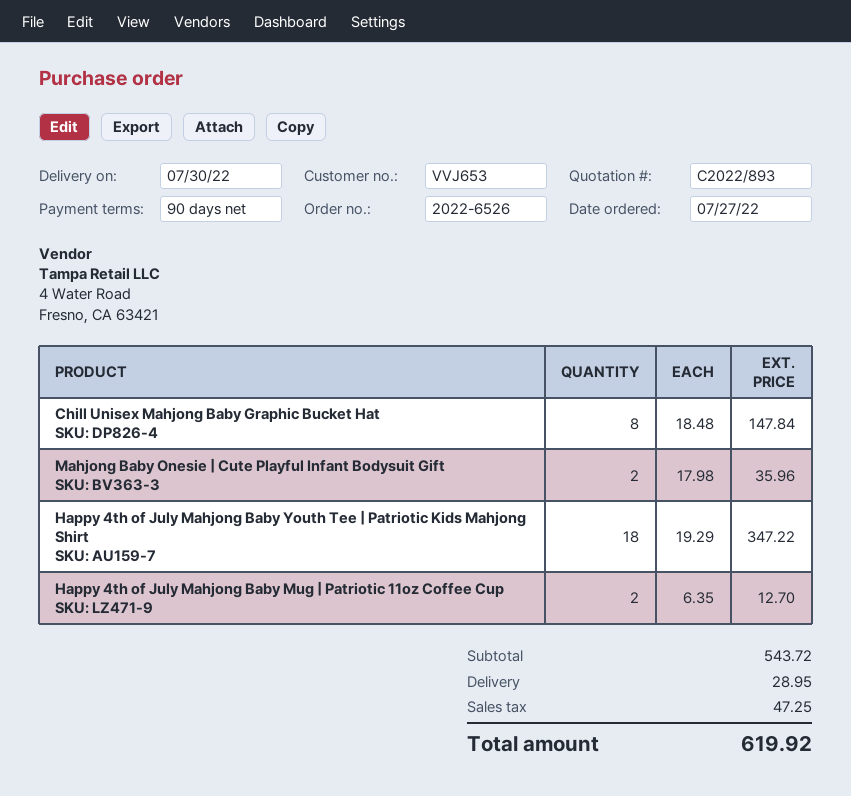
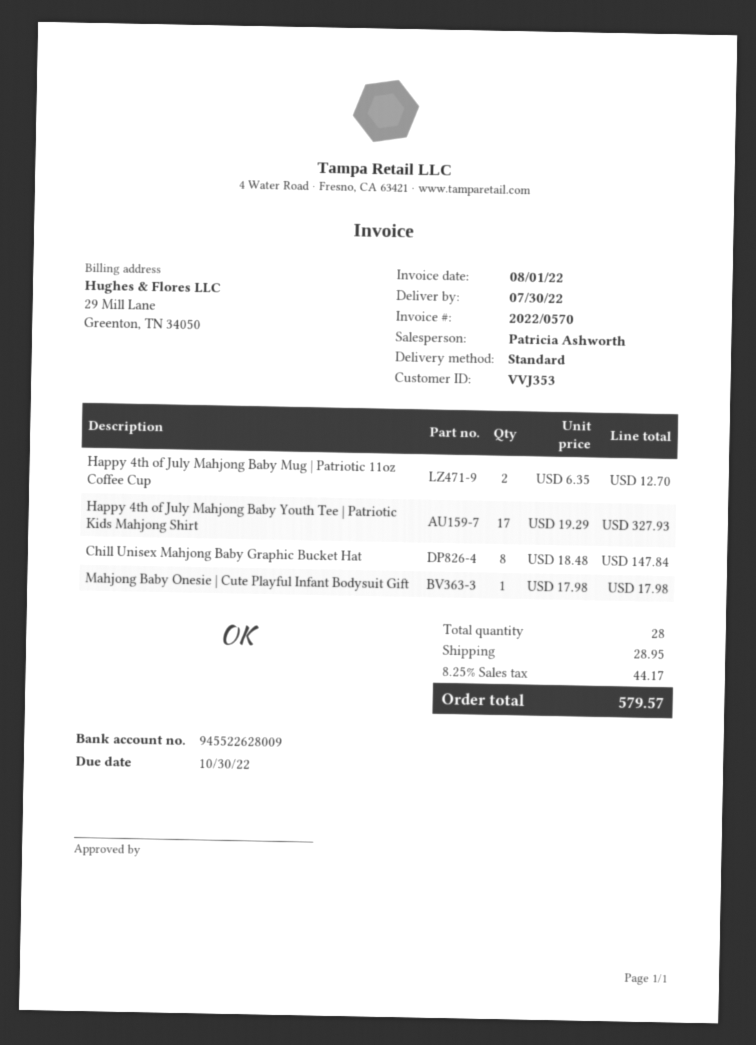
customer number: VVJ653 -> VVJ353
Mahjong Baby Onesie | Cute Playful Infant Bodysuit Gift: 2 x 17.98 = 35.96 -> 1 x 17.98 = 17.98
Happy 4th of July Mahjong Baby Youth Tee | Patriotic Kids Mahjong Shirt: 18 x 19.29 = 347.22 -> 17 x 19.29 = 327.93
tax: 47.25 -> 44.17
total: 619.92 -> 579.57

